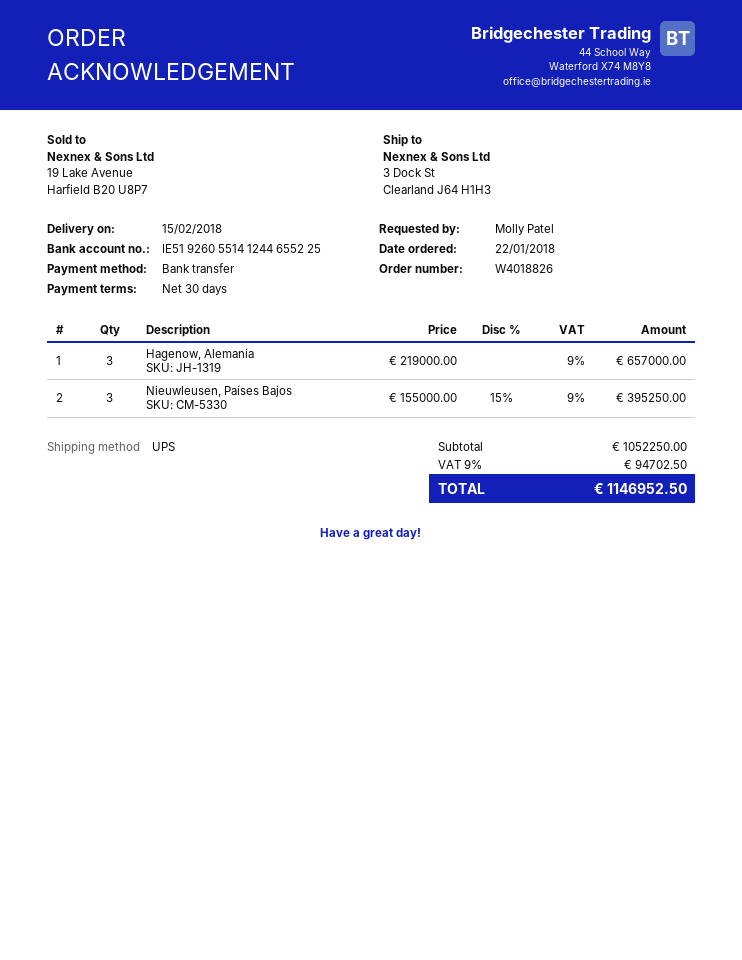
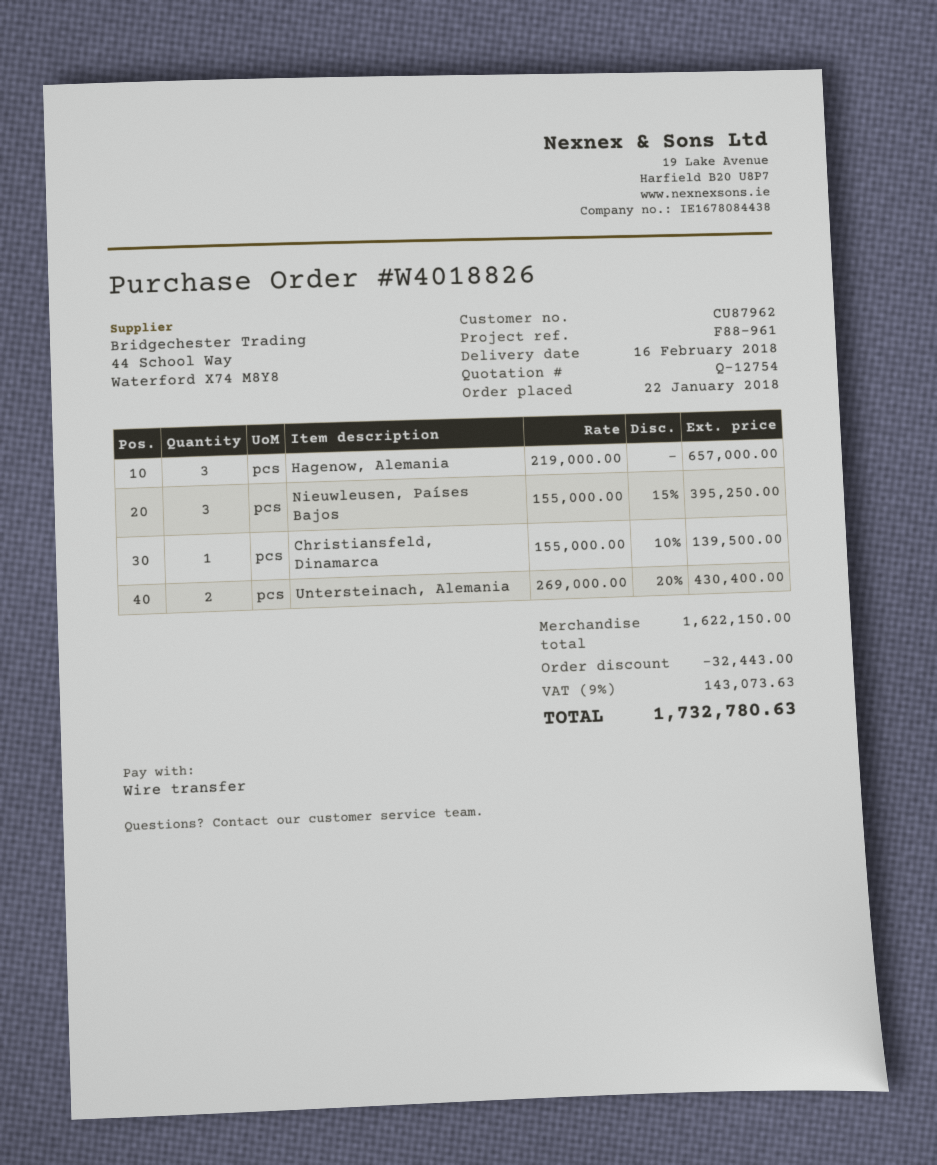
delivery date: 2018-02-15 -> 2018-02-16
Christiansfeld, Dinamarca: none -> 1 x 155000.00 - 10% = 139500.00
Untersteinach, Alemania: none -> 2 x 269000.00 - 20% = 430400.00
subtotal: 1052250.00 -> 1622150.00
discount: none -> 32443.00
tax: 9% = 94702.50 -> 9% = 143073.63
total: 1146952.50 -> 1732780.63

